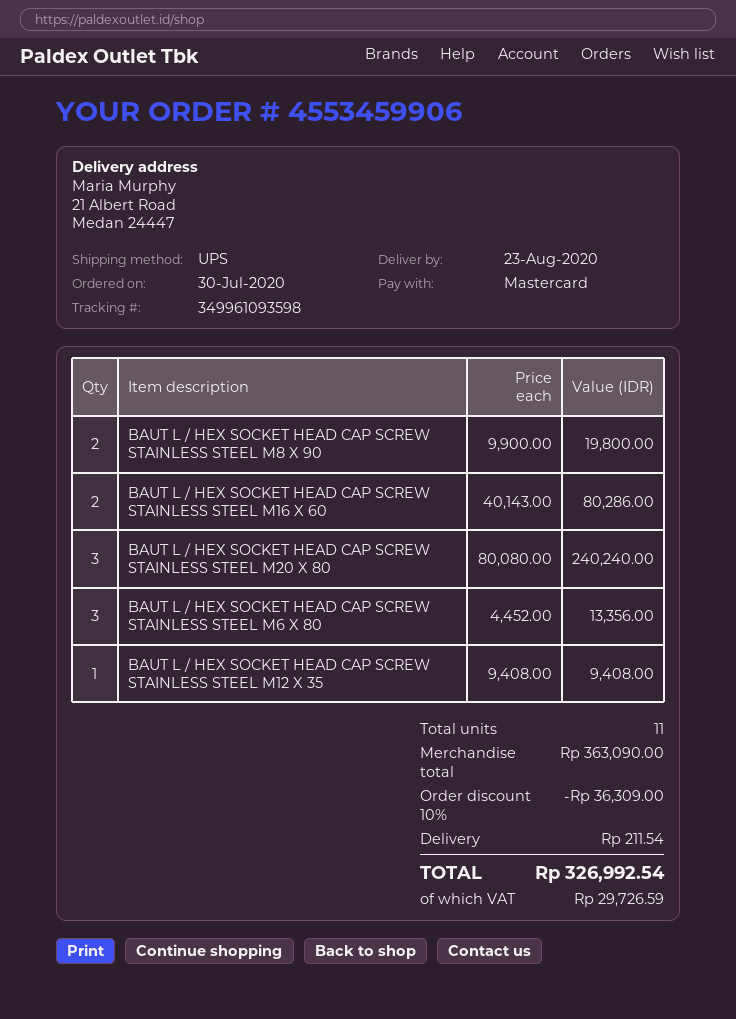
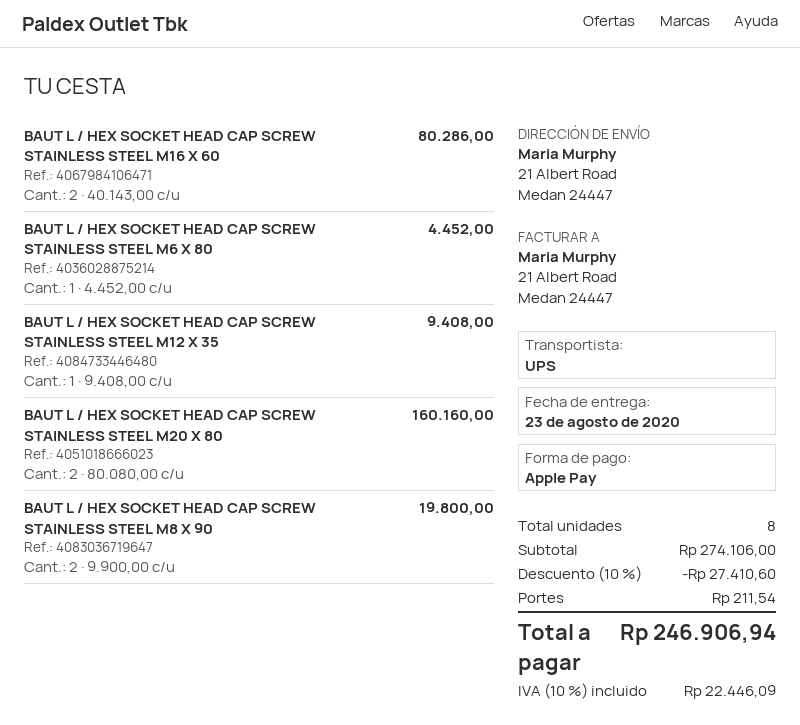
payment method: Mastercard -> Apple Pay
BAUT L / HEX SOCKET HEAD CAP SCREW STAINLESS STEEL M20 X 80: 3 x 80080.00 = 240240.00 -> 2 x 80080.00 = 160160.00
BAUT L / HEX SOCKET HEAD CAP SCREW STAINLESS STEEL M6 X 80: 3 x 4452.00 = 13356.00 -> 1 x 4452.00 = 4452.00
total quantity: 11 -> 8
subtotal: 363090.00 -> 274106.00
discount: 10% = 36309.00 -> 10% = 27410.60
tax: 29726.59 -> 22446.09
total: 326992.54 -> 246906.94

